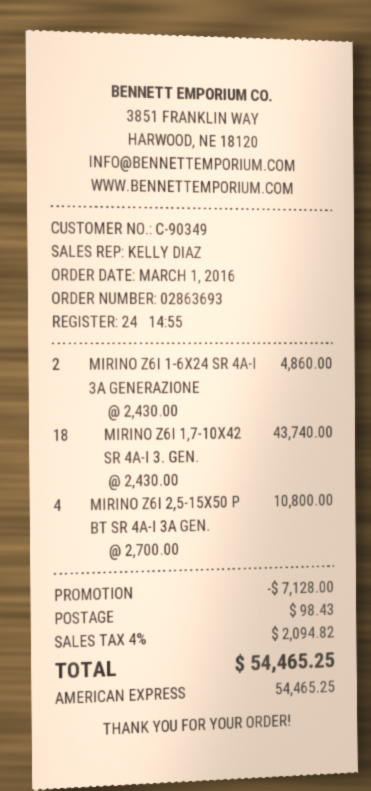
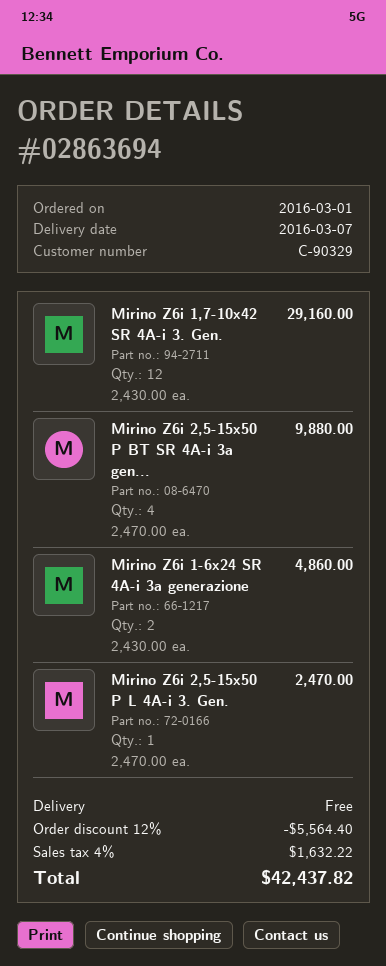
order number: 02863693 -> 02863694
customer number: C-90349 -> C-90329
MIRINO Z6I 1,7-10X42 SR 4A-I 3. GEN.: 18 x 2430.00 = 43740.00 -> 12 x 2430.00 = 29160.00
MIRINO Z6I 2,5-15X50 P BT SR 4A-I 3A GEN.: 4 x 2700.00 = 10800.00 -> 4 x 2470.00 = 9880.00
Mirino Z6i 2,5-15x50 P L 4A-i 3. Gen.: none -> 1 x 2470.00 = 2470.00
discount: 7128.00 -> 5564.40
shipping: 98.43 -> 0.00
tax: 4% = 2094.82 -> 4% = 1632.22
total: 54465.25 -> 42437.82

